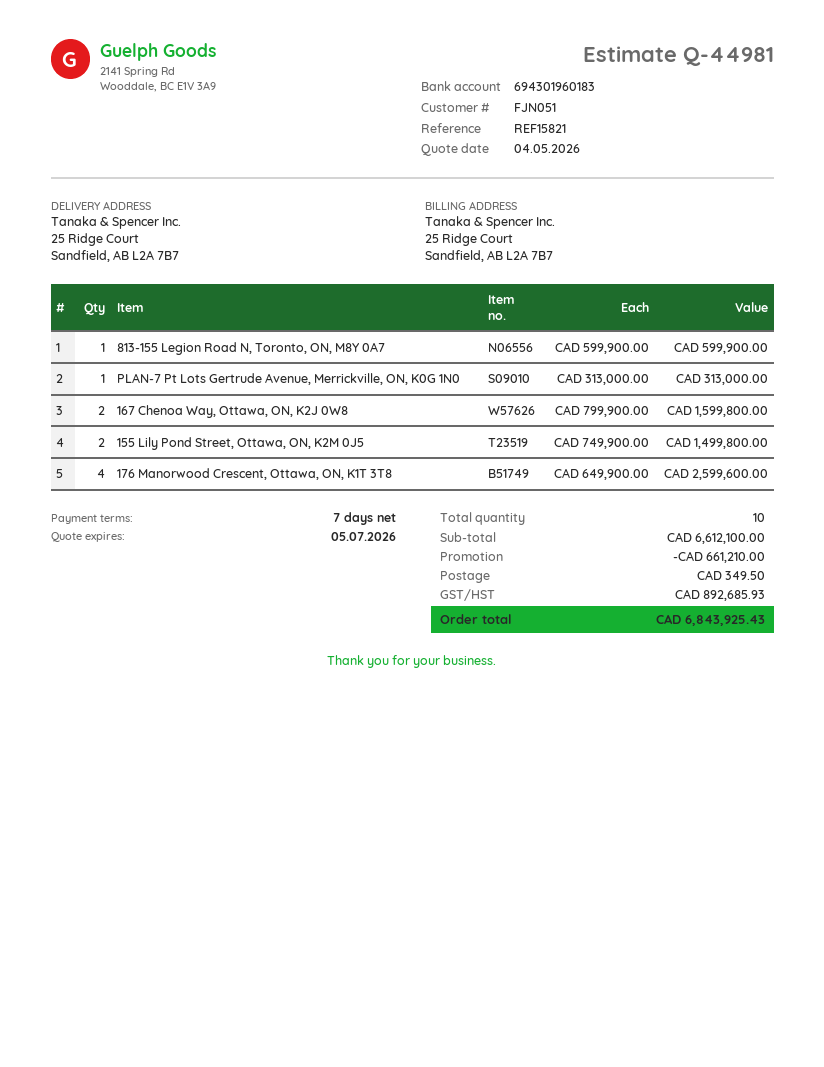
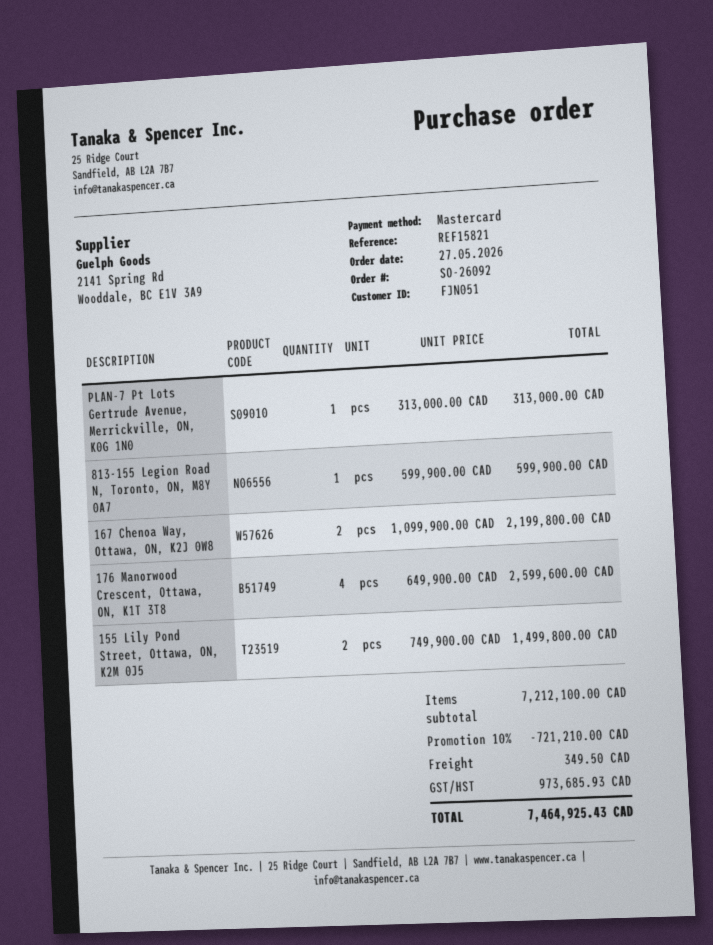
167 Chenoa Way, Ottawa, ON, K2J 0W8: 2 x 799900.00 = 1599800.00 -> 2 x 1099900.00 = 2199800.00
subtotal: 6612100.00 -> 7212100.00
discount: 661210.00 -> 721210.00
tax: 892685.93 -> 973685.93
total: 6843925.43 -> 7464925.43

